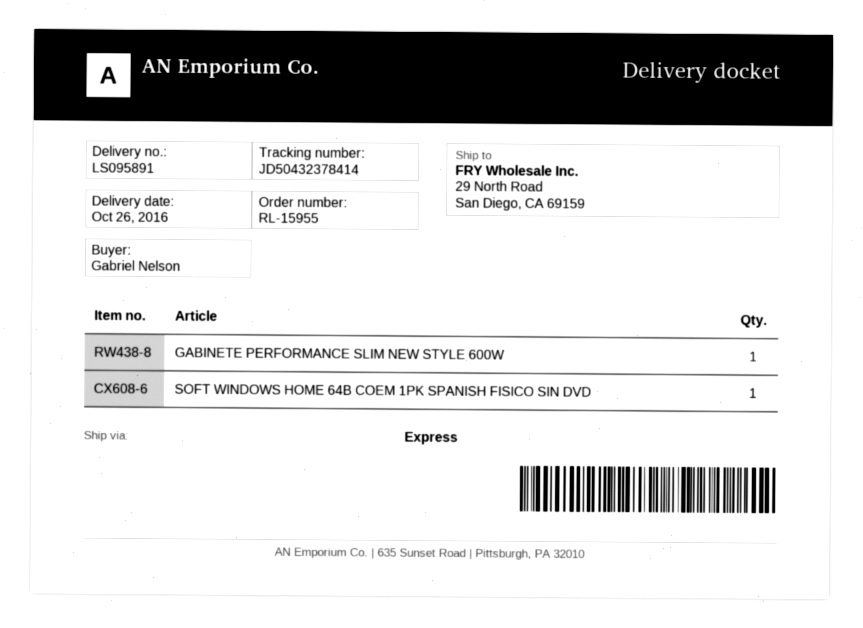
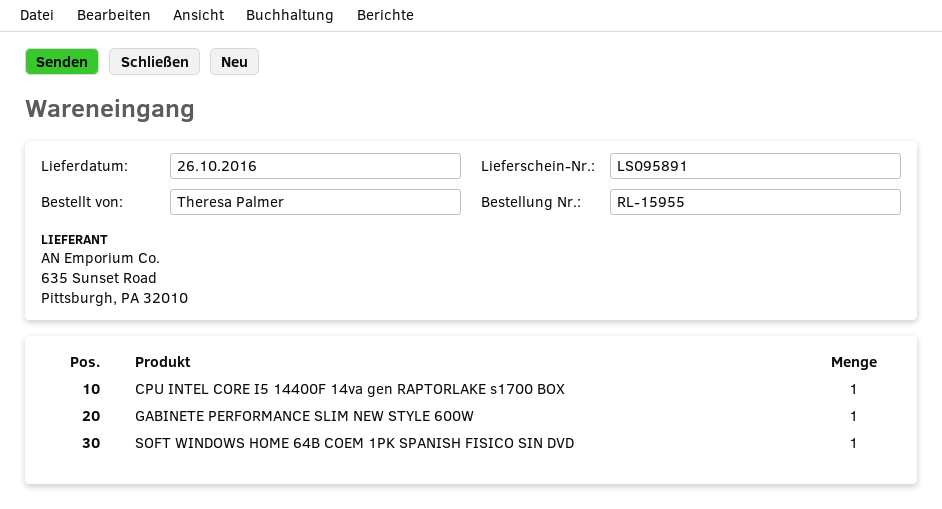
ordered by: Gabriel Nelson -> Theresa Palmer
CPU INTEL CORE I5 14400F 14va gen RAPTORLAKE s1700 BOX: none -> 1

